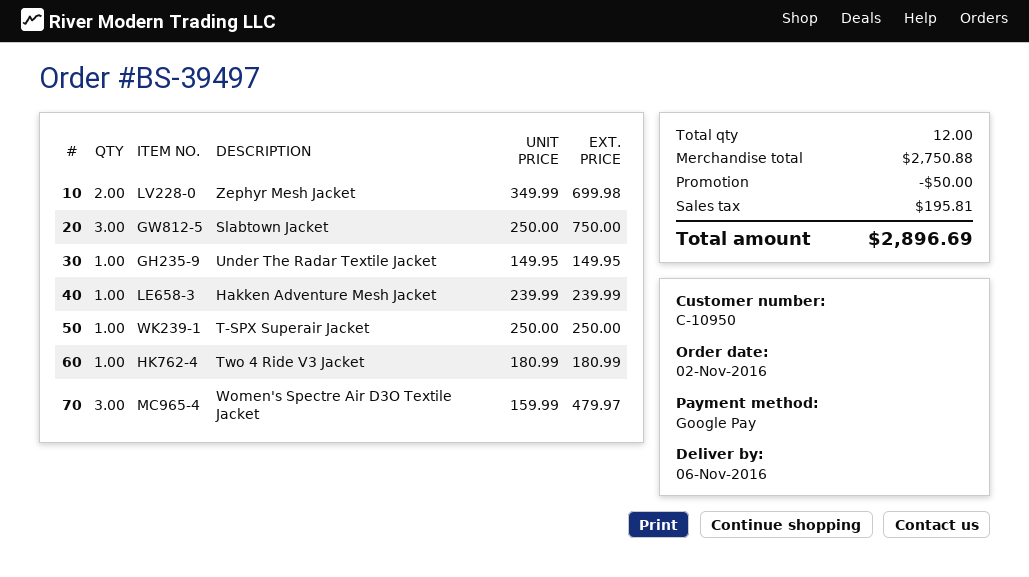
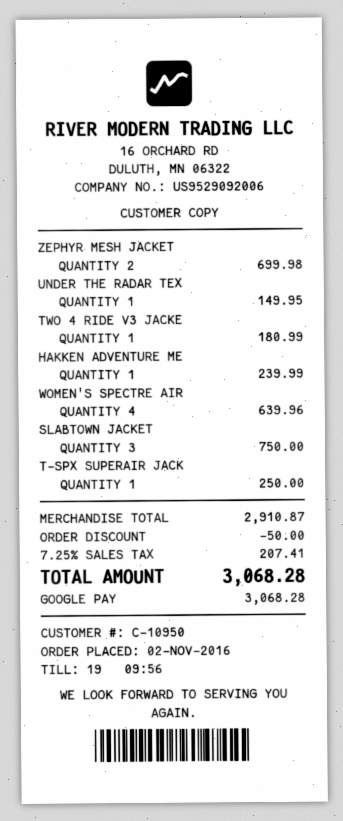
Women's Spectre Air D3O Textile Jacket: 3 for 479.97 -> 4 for 639.96
subtotal: 2750.88 -> 2910.87
tax: 195.81 -> 207.41
total: 2896.69 -> 3068.28

